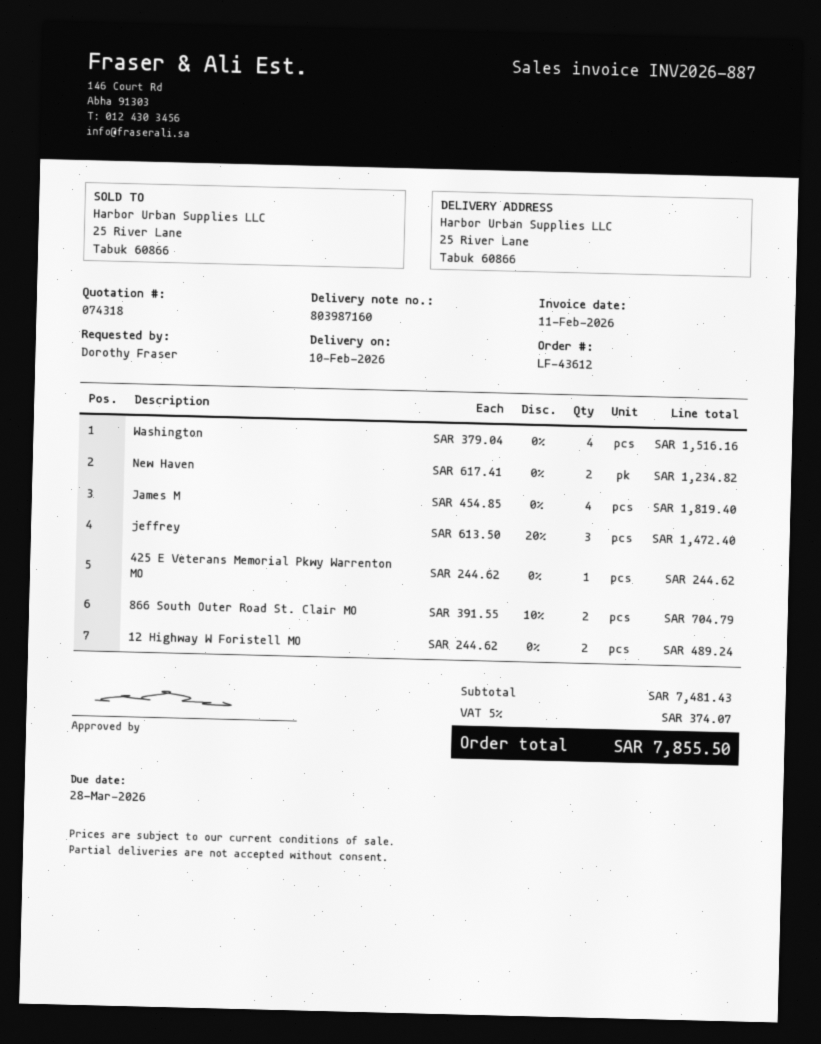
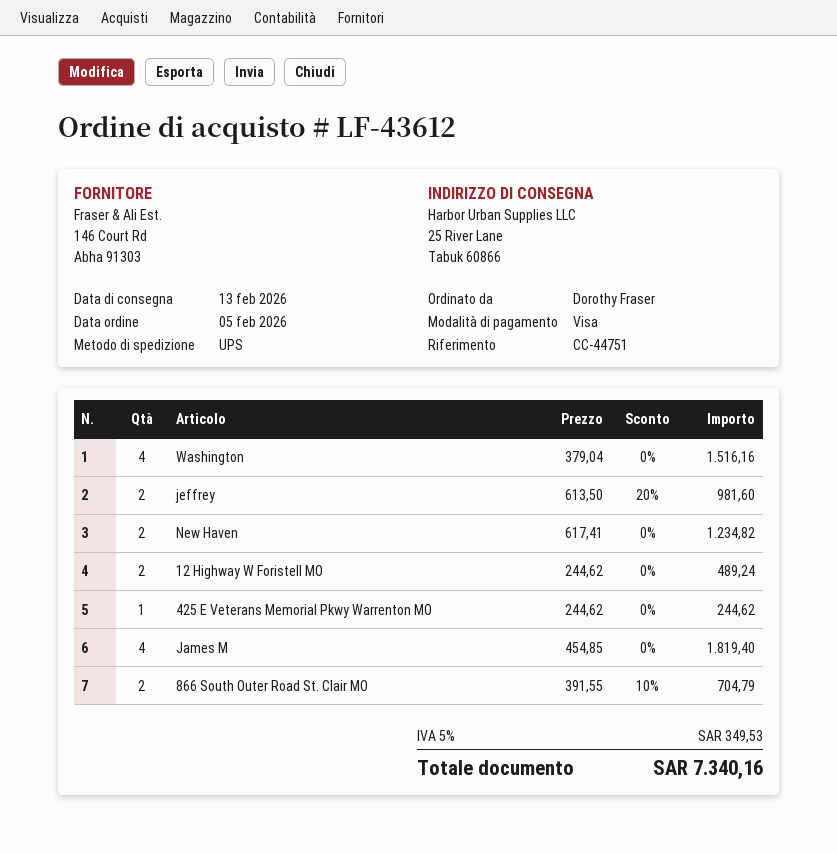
delivery date: 2026-02-10 -> 2026-02-13
jeffrey: 3 x 613.50 - 20% = 1472.40 -> 2 x 613.50 - 20% = 981.60
tax: 5% = 374.07 -> 5% = 349.53
total: 7855.50 -> 7340.16

